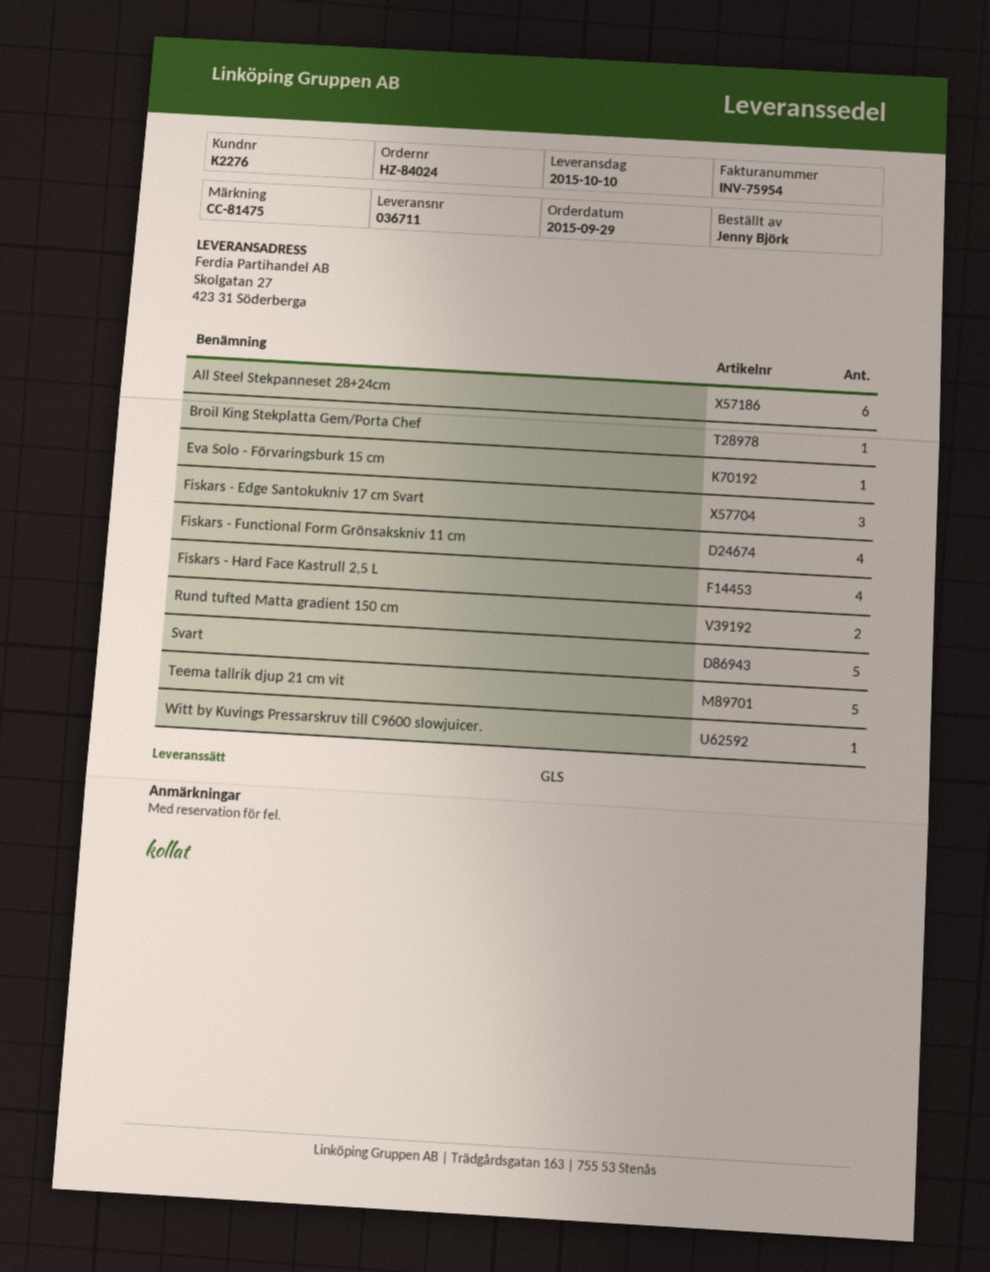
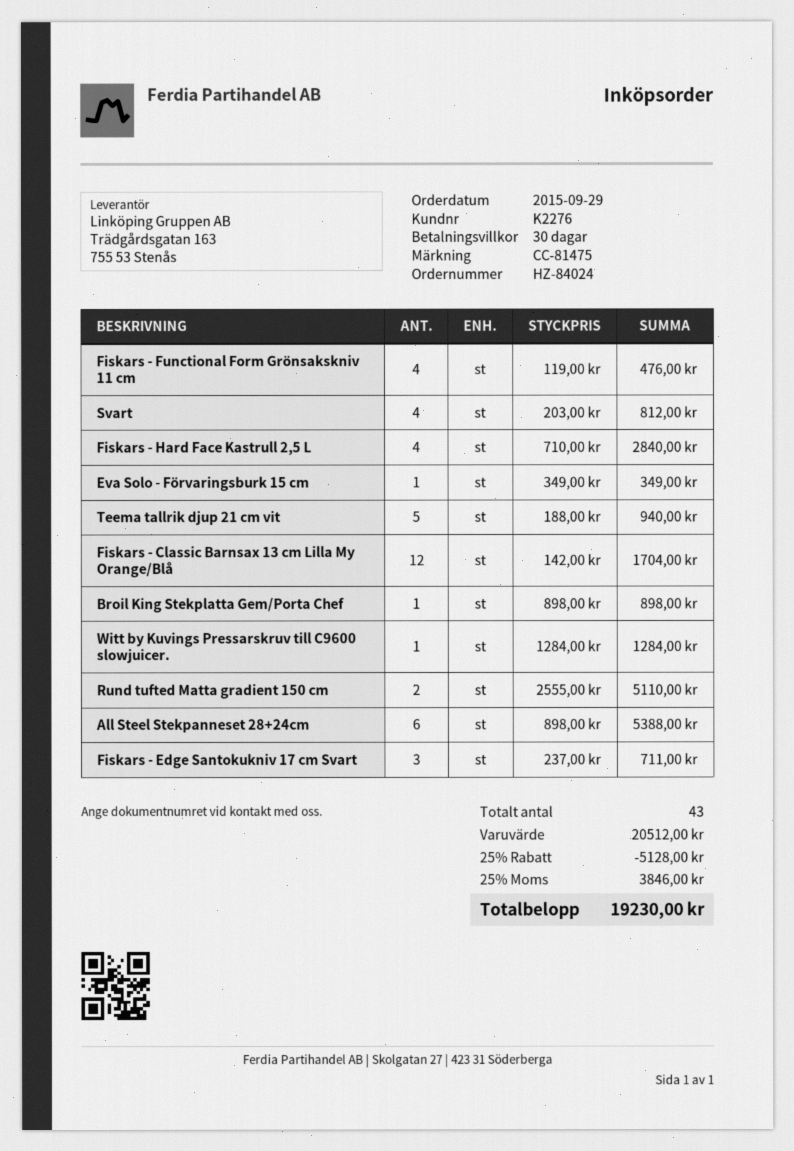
Svart: 5 -> 4
Fiskars - Classic Barnsax 13 cm Lilla My Orange/Blå: none -> 12

